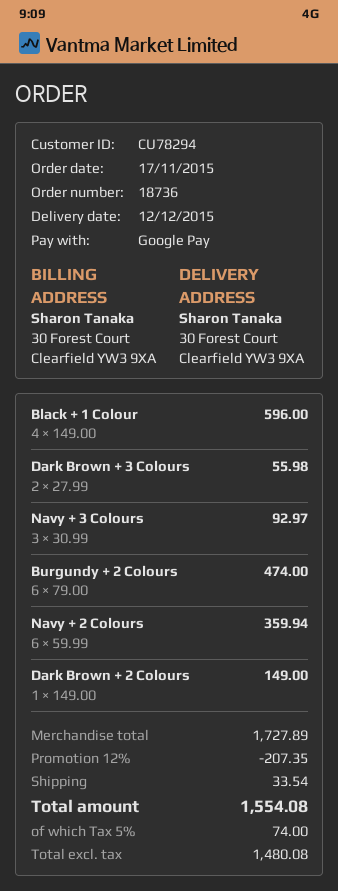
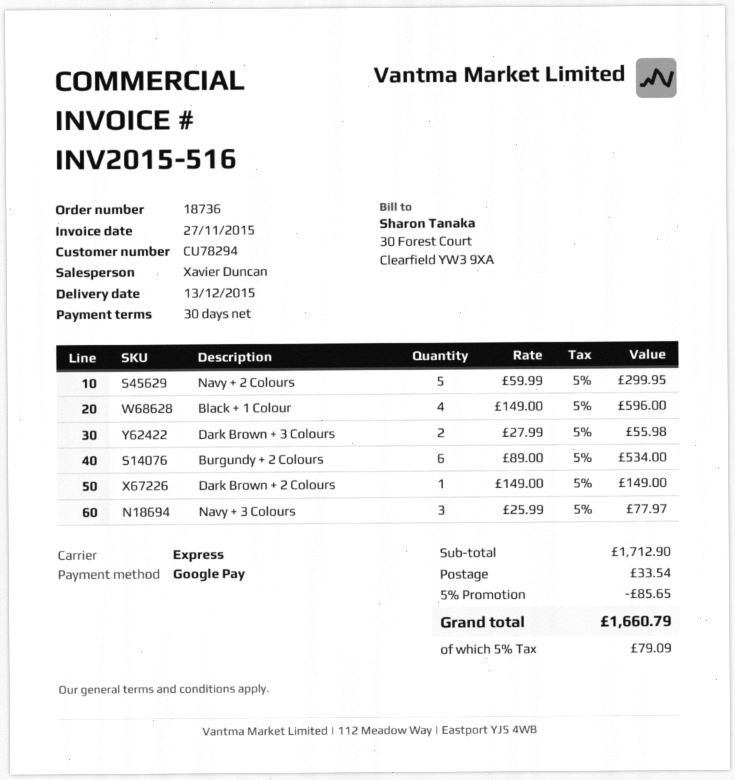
delivery date: 2015-12-12 -> 2015-12-13
Navy + 3 Colours: 3 x 30.99 = 92.97 -> 3 x 25.99 = 77.97
Burgundy + 2 Colours: 6 x 79.00 = 474.00 -> 6 x 89.00 = 534.00
Navy + 2 Colours: 6 x 59.99 = 359.94 -> 5 x 59.99 = 299.95
subtotal: 1727.89 -> 1712.90
discount: 12% = 207.35 -> 5% = 85.65
tax: 5% = 74.00 -> 5% = 79.09
total: 1554.08 -> 1660.79

